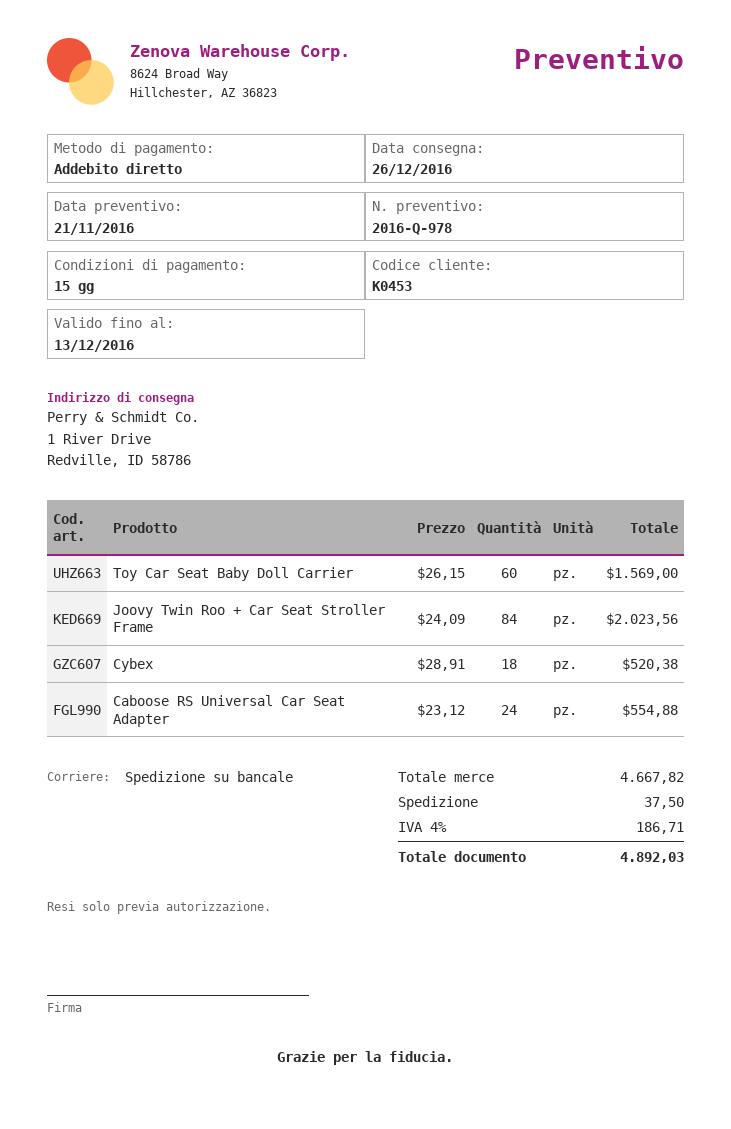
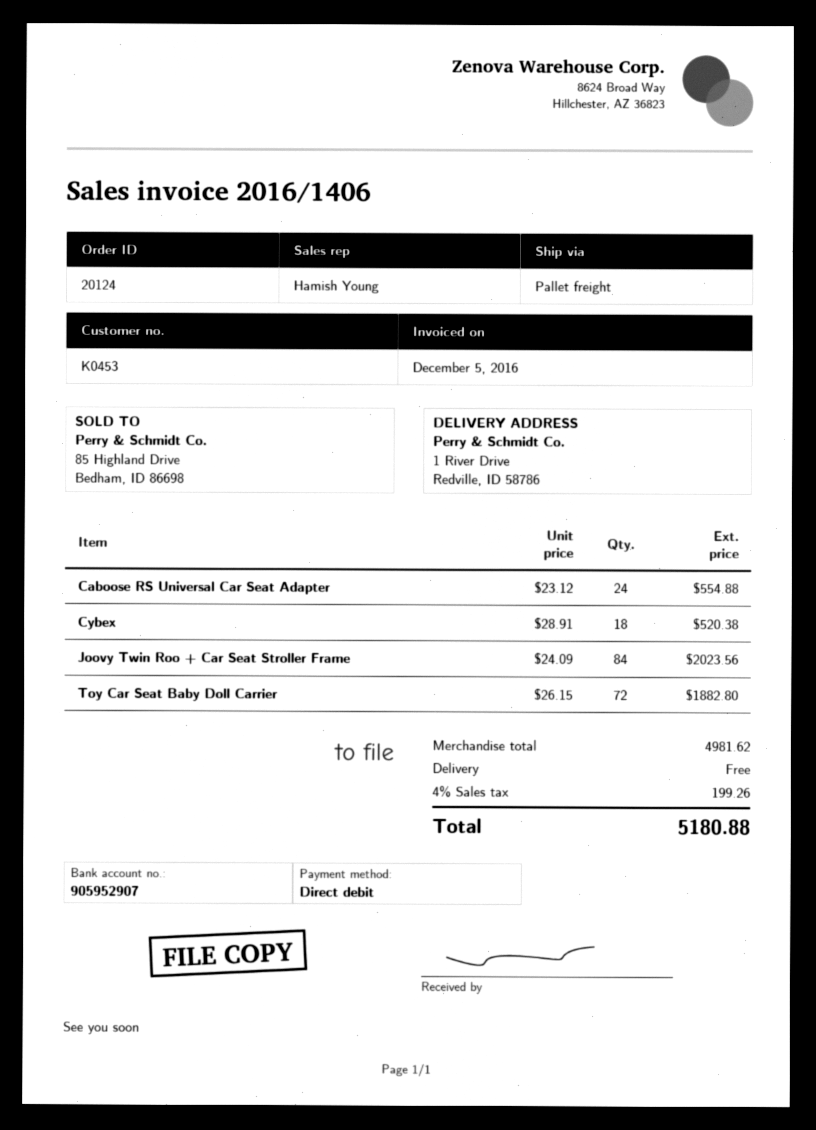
Toy Car Seat Baby Doll Carrier: 60 x 26.15 = 1569.00 -> 72 x 26.15 = 1882.80
subtotal: 4667.82 -> 4981.62
shipping: 37.50 -> 0.00
tax: 4% = 186.71 -> 4% = 199.26
total: 4892.03 -> 5180.88

